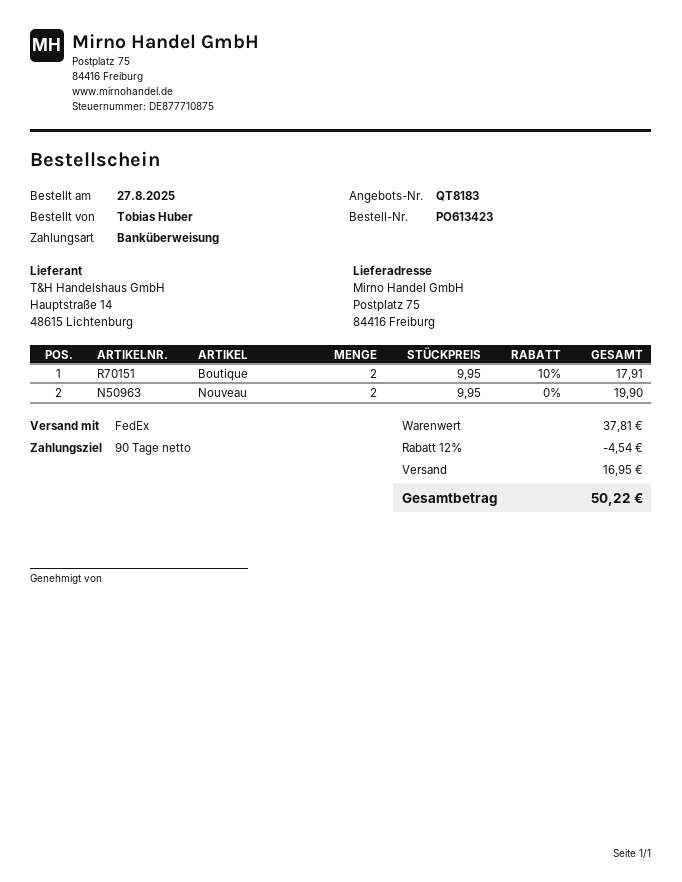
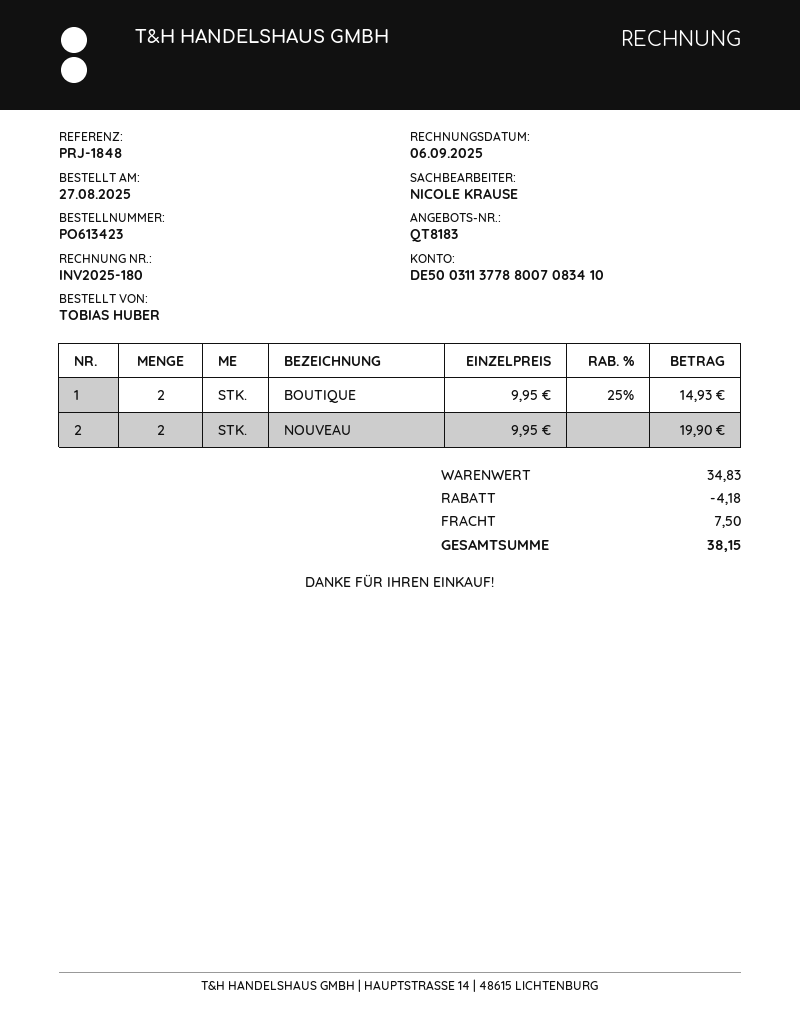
Boutique: 2 x 9.95 - 10% = 17.91 -> 2 x 9.95 - 25% = 14.93
subtotal: 37.81 -> 34.83
discount: 4.54 -> 4.18
shipping: 16.95 -> 7.50
total: 50.22 -> 38.15

